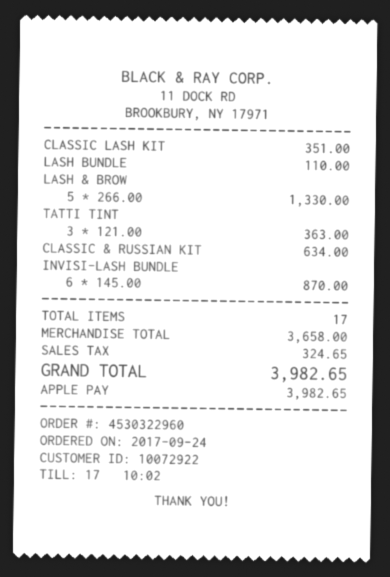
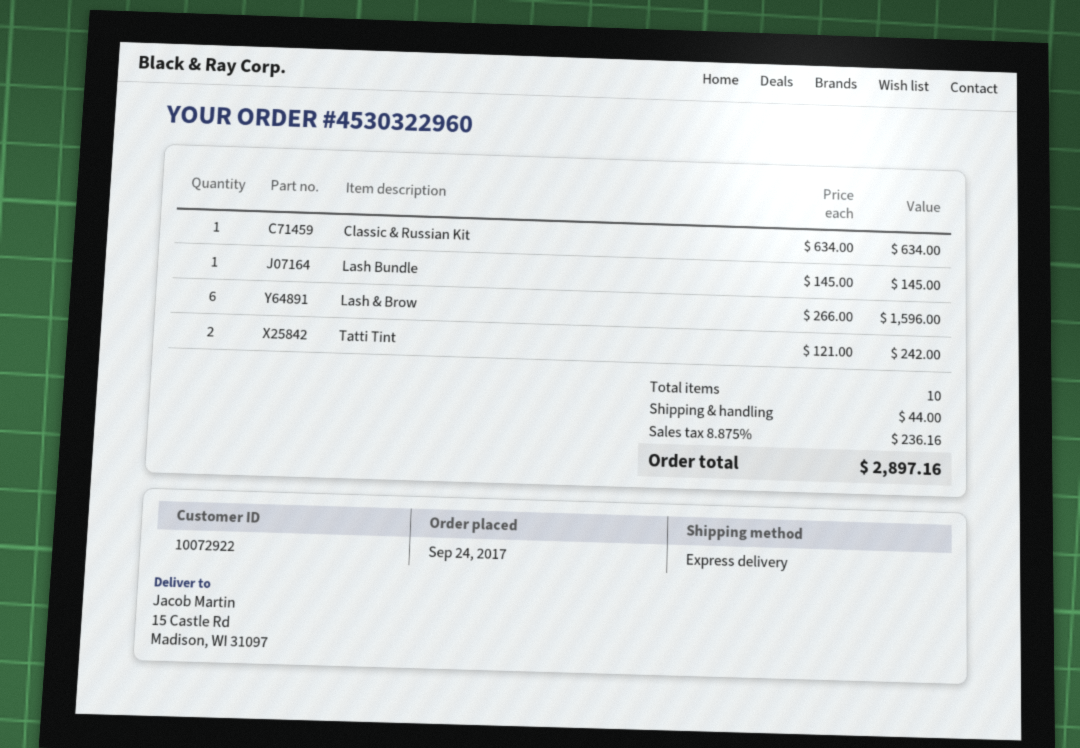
CLASSIC LASH KIT: 1 x 351.00 = 351.00 -> none
LASH BUNDLE: 1 x 110.00 = 110.00 -> 1 x 145.00 = 145.00
LASH & BROW: 5 x 266.00 = 1330.00 -> 6 x 266.00 = 1596.00
TATTI TINT: 3 x 121.00 = 363.00 -> 2 x 121.00 = 242.00
INVISI-LASH BUNDLE: 6 x 145.00 = 870.00 -> none
total quantity: 17 -> 10
shipping: none -> 44.00
tax: 324.65 -> 236.16
total: 3982.65 -> 2897.16

